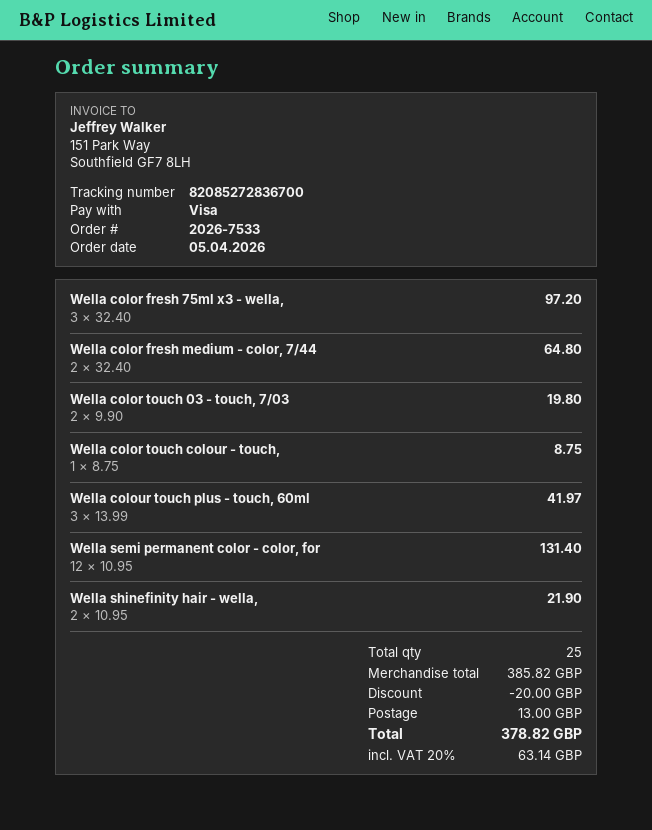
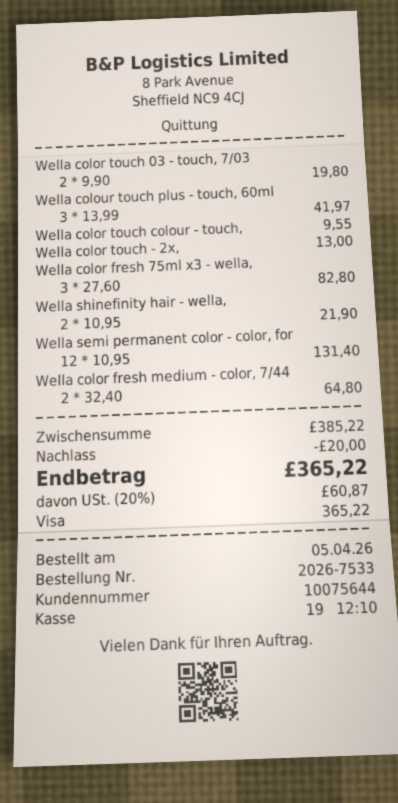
Wella color fresh 75ml x3 - wella,: 3 x 32.40 = 97.20 -> 3 x 27.60 = 82.80
Wella color touch colour - touch,: 1 x 8.75 = 8.75 -> 1 x 9.55 = 9.55
Wella color touch - 2x,: none -> 1 x 13.00 = 13.00
subtotal: 385.82 -> 385.22
shipping: 13.00 -> none
tax: 20% = 63.14 -> 20% = 60.87
total: 378.82 -> 365.22

